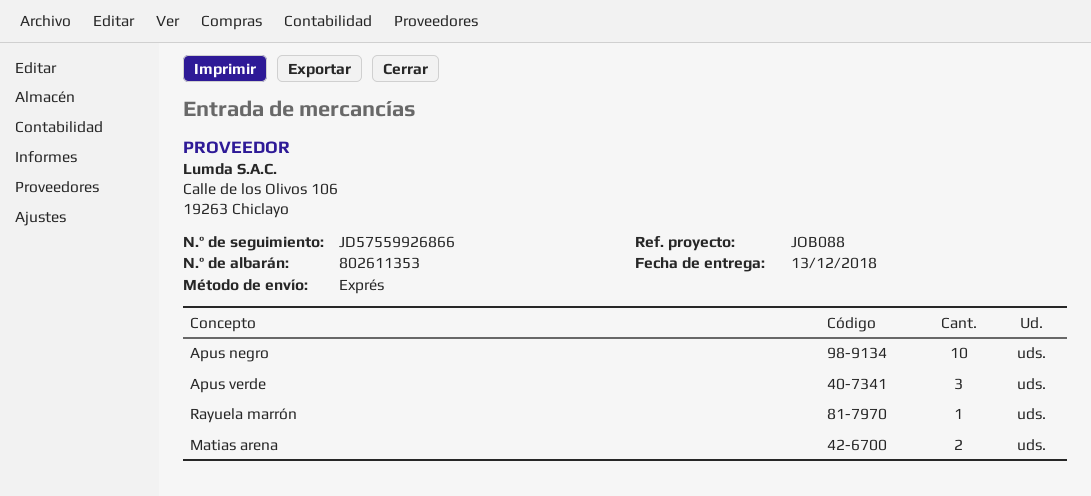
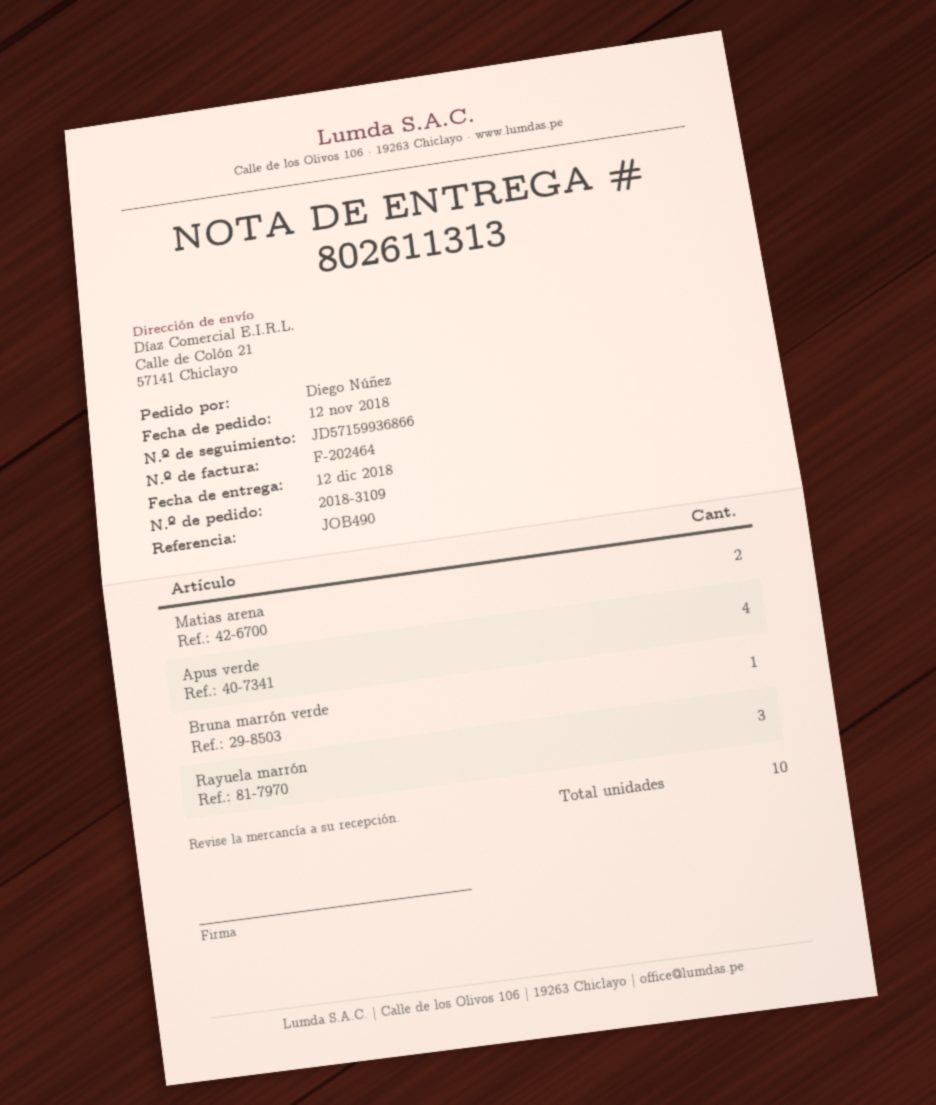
delivery note number: 802611353 -> 802611313
delivery date: 2018-12-13 -> 2018-12-12
reference: JOB088 -> JOB490
tracking number: JD57559926866 -> JD57159936866
Apus negro: 10 -> none
Apus verde: 3 -> 4
Rayuela marrón: 1 -> 3
Bruna marrón verde: none -> 1

